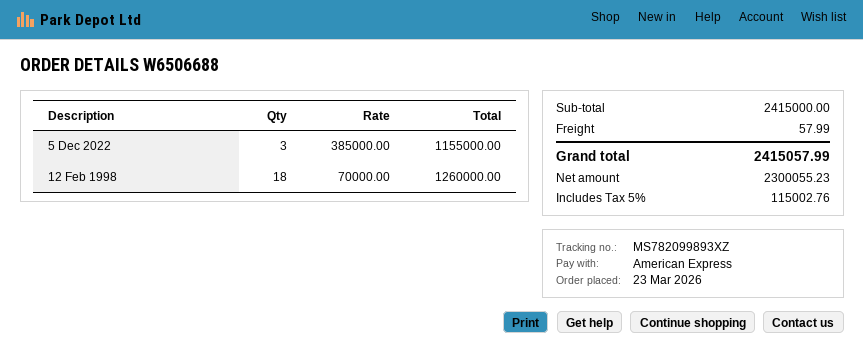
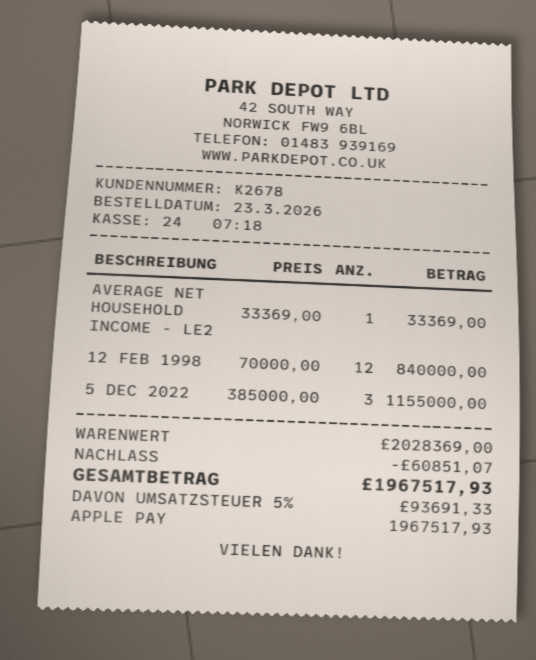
payment method: American Express -> Apple Pay
12 Feb 1998: 18 x 70000.00 = 1260000.00 -> 12 x 70000.00 = 840000.00
AVERAGE NET HOUSEHOLD INCOME - LE2: none -> 1 x 33369.00 = 33369.00
subtotal: 2415000.00 -> 2028369.00
discount: none -> 60851.07
shipping: 57.99 -> none
tax: 5% = 115002.76 -> 5% = 93691.33
total: 2415057.99 -> 1967517.93

